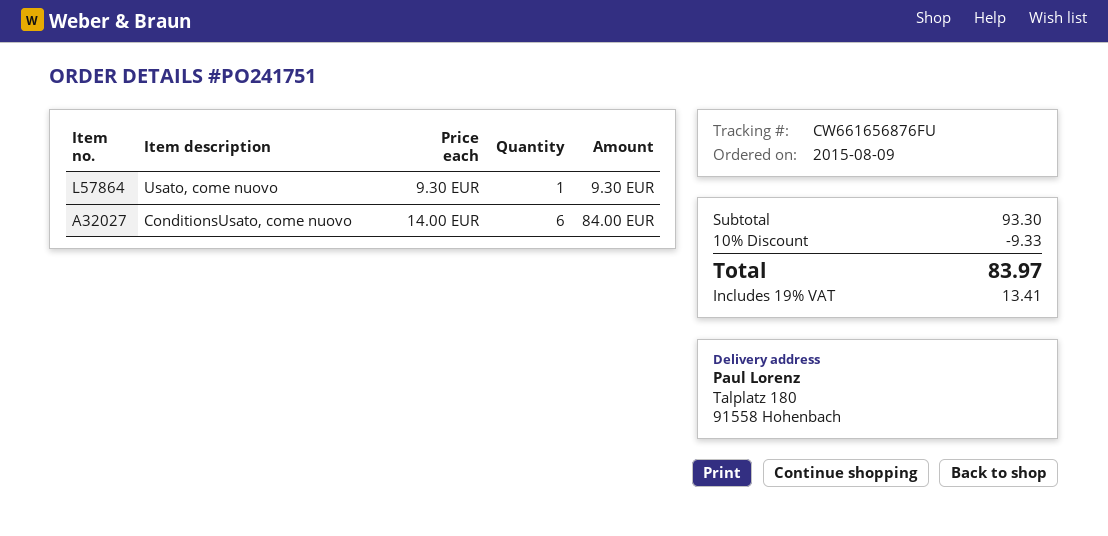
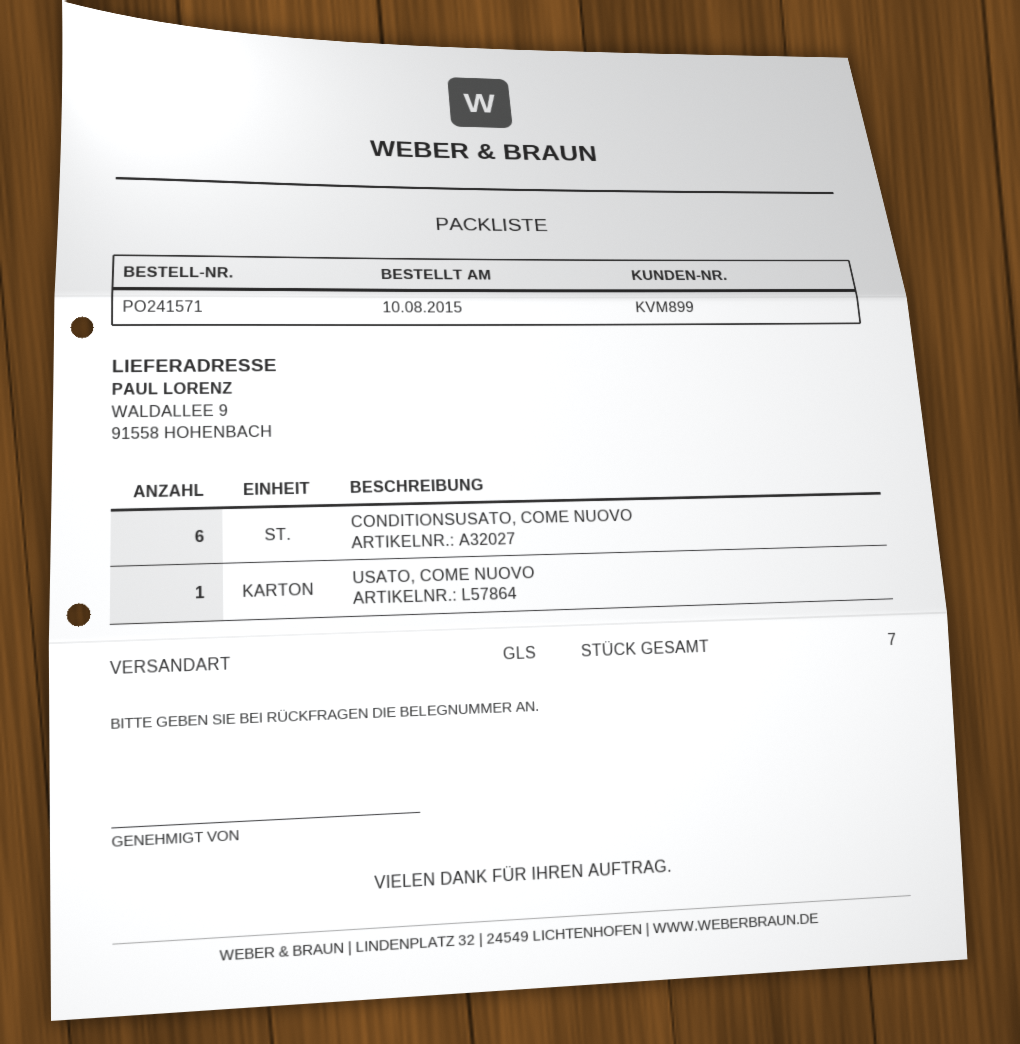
order number: PO241751 -> PO241571
order date: 2015-08-09 -> 2015-08-10
ship to: Talplatz 180, 91558 Hohenbach -> WALDALLEE 9, 91558 HOHENBACH

